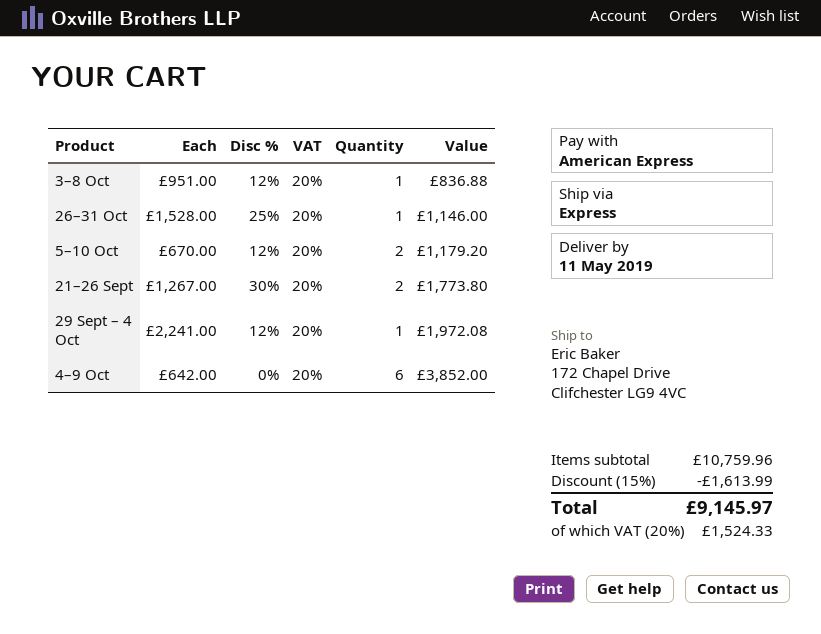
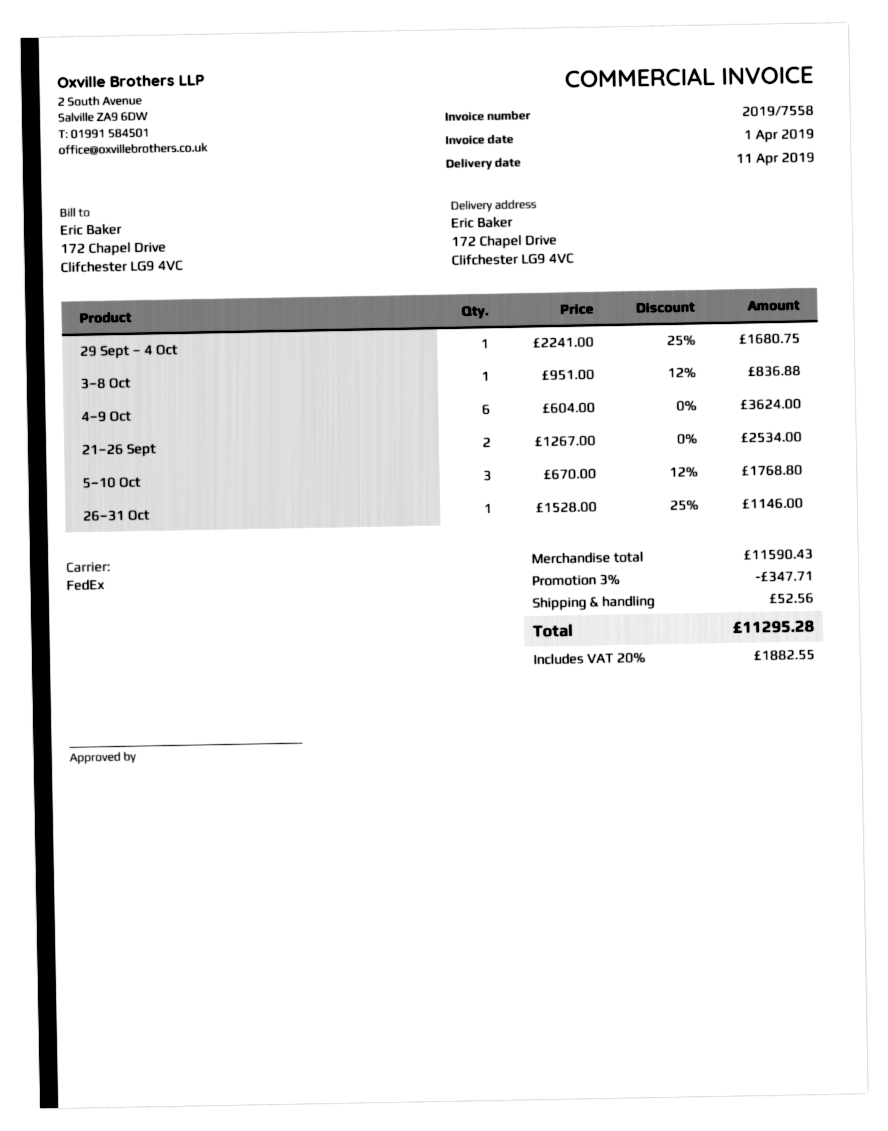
delivery date: 2019-05-11 -> 2019-04-11
shipping method: express -> FedEx
5–10 Oct: 2 x 670.00 - 12% = 1179.20 -> 3 x 670.00 - 12% = 1768.80
21–26 Sept: 2 x 1267.00 - 30% = 1773.80 -> 2 x 1267.00 = 2534.00
29 Sept – 4 Oct: 1 x 2241.00 - 12% = 1972.08 -> 1 x 2241.00 - 25% = 1680.75
4–9 Oct: 6 x 642.00 = 3852.00 -> 6 x 604.00 = 3624.00
subtotal: 10759.96 -> 11590.43
discount: 15% = 1613.99 -> 3% = 347.71
shipping: none -> 52.56
tax: 20% = 1524.33 -> 20% = 1882.55
total: 9145.97 -> 11295.28

